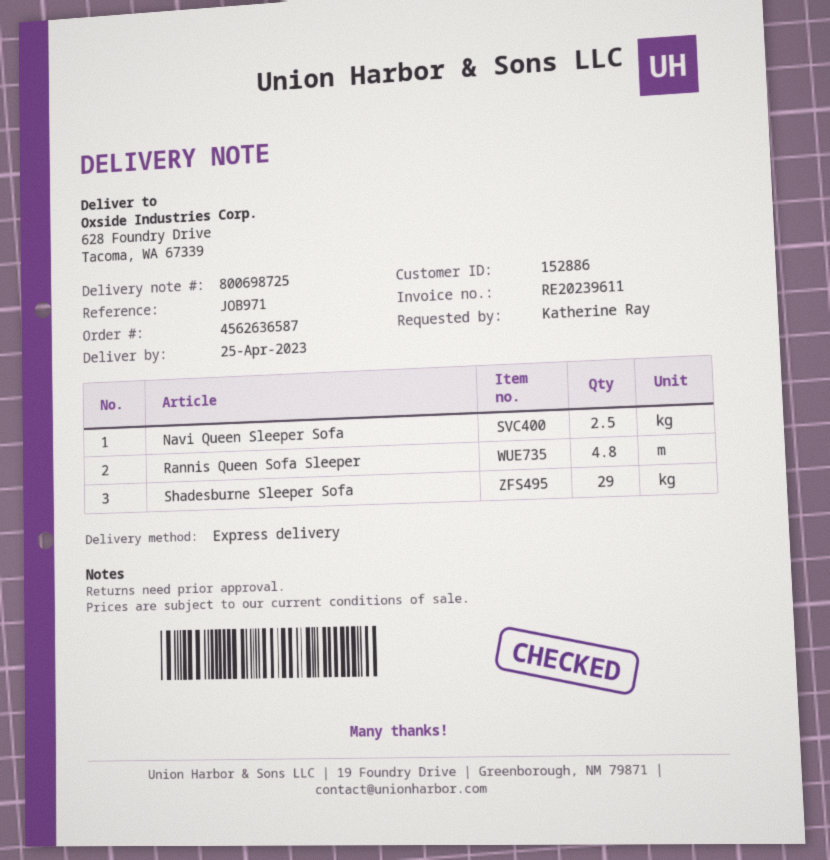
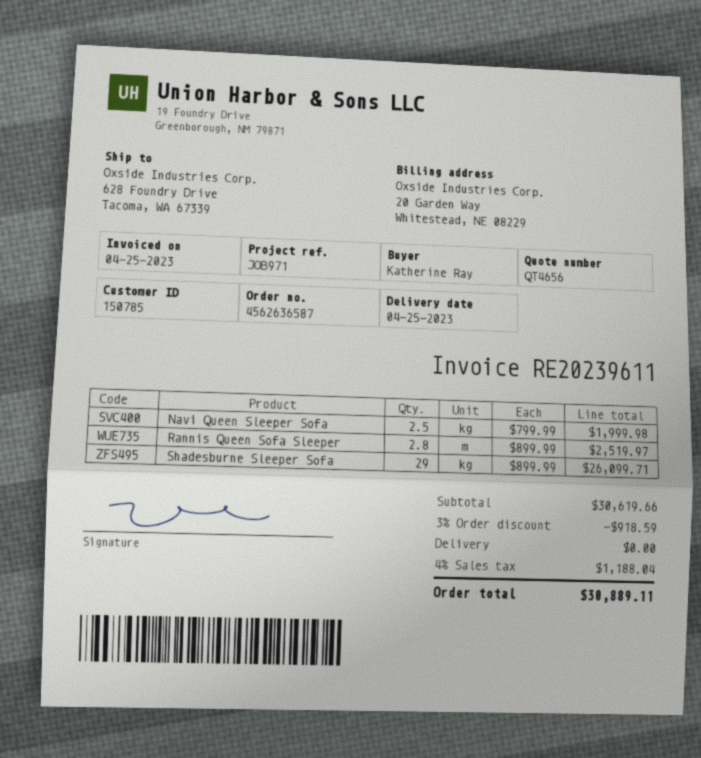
customer number: 152886 -> 150785
Rannis Queen Sofa Sleeper: 4.8 -> 2.8

